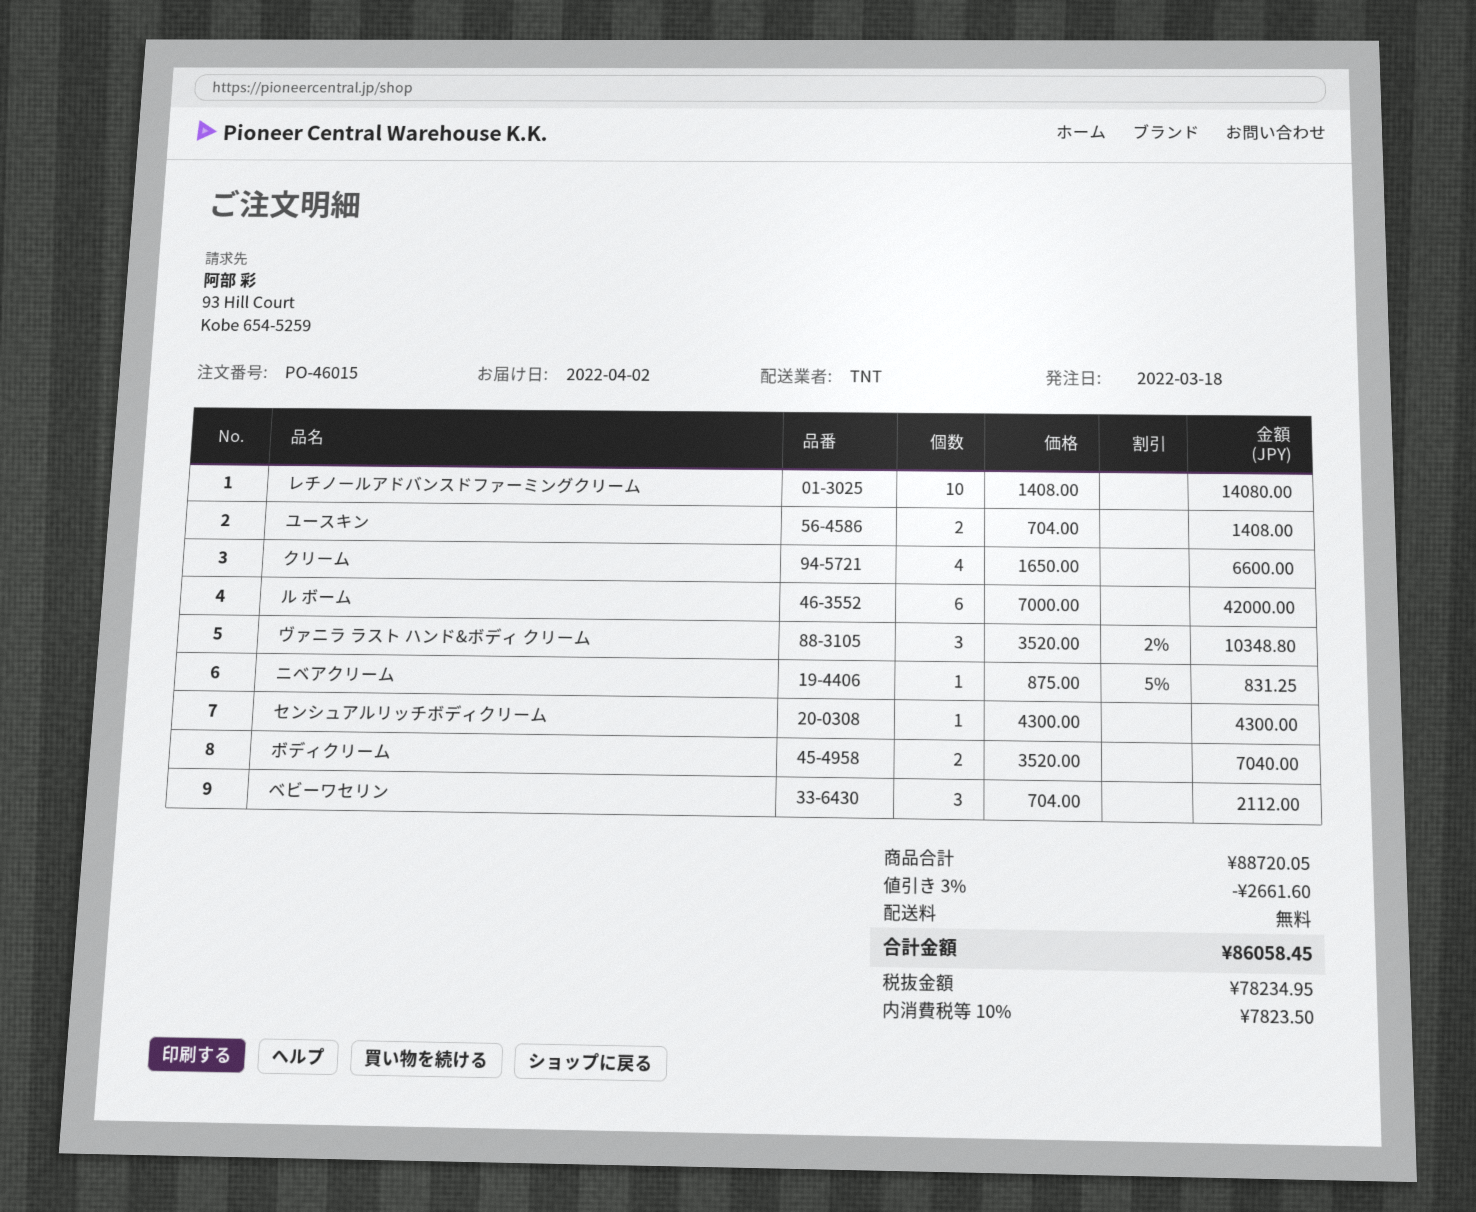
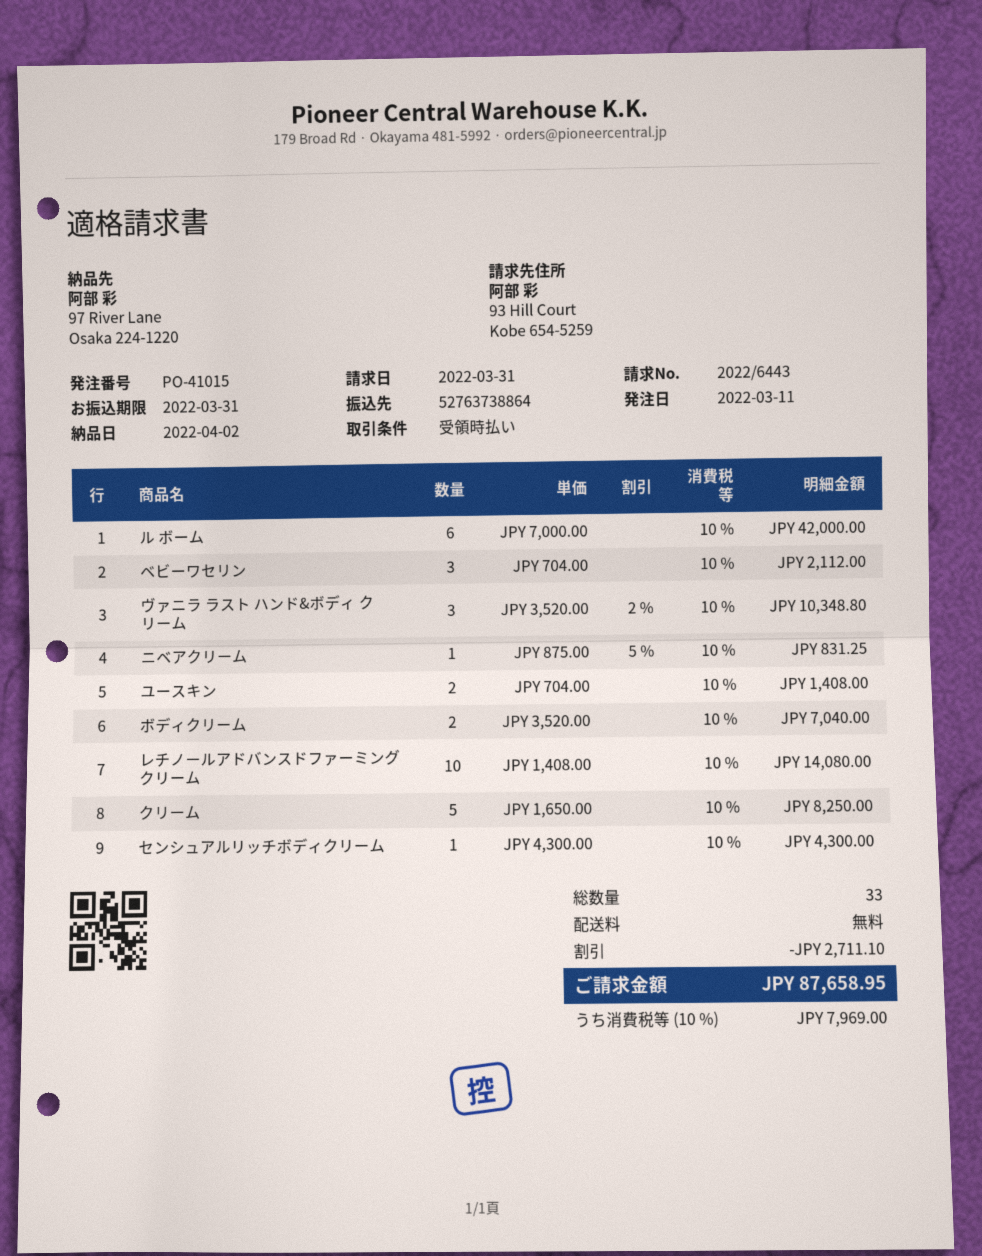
order number: PO-46015 -> PO-41015
order date: 2022-03-18 -> 2022-03-11
クリーム: 4 x 1650.00 = 6600.00 -> 5 x 1650.00 = 8250.00
discount: 2661.60 -> 2711.10
tax: 10% = 7823.50 -> 10% = 7969.00
total: 86058.45 -> 87658.95

